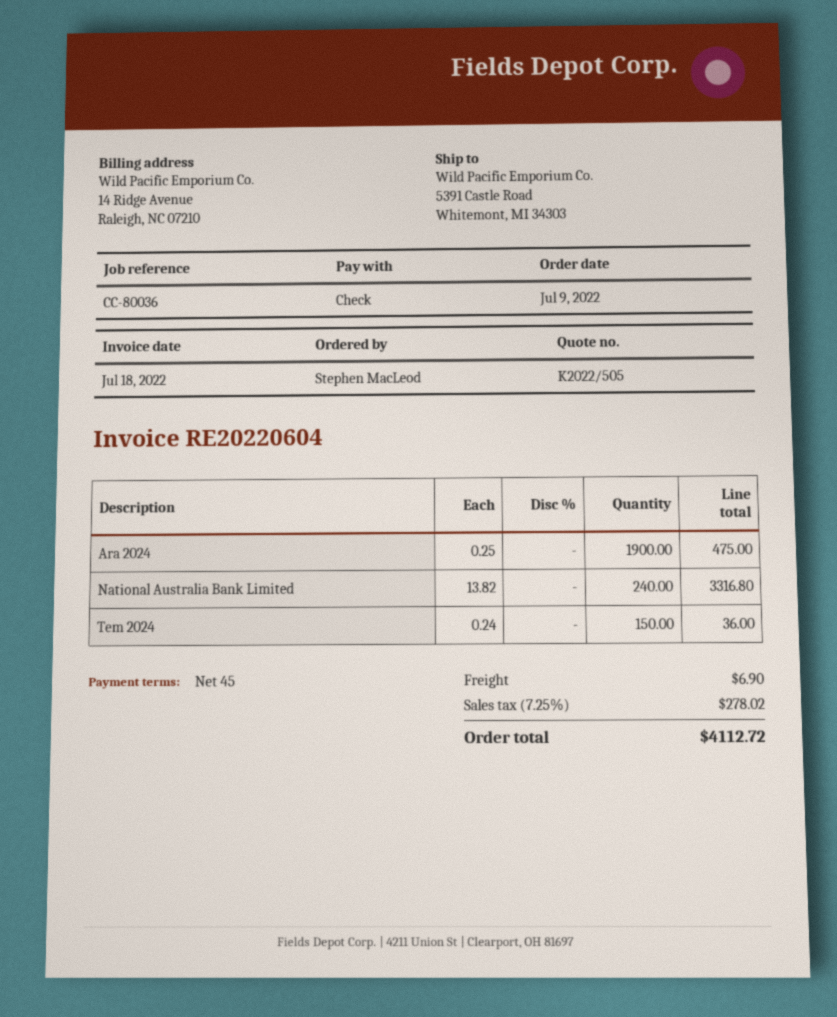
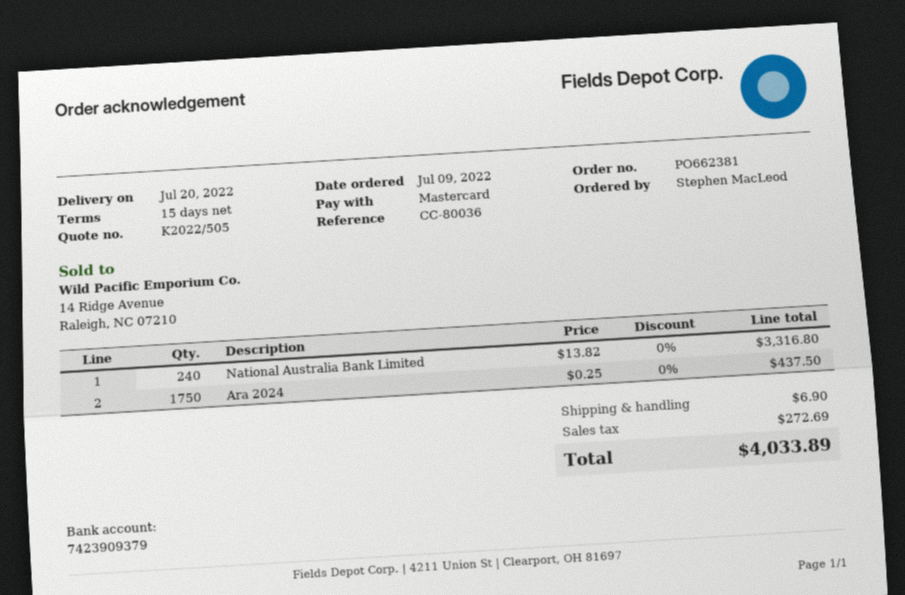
payment terms: 45 days -> 15 days
payment method: cheque -> Mastercard
Ara 2024: 1900 x 0.25 = 475.00 -> 1750 x 0.25 = 437.50
Tem 2024: 150 x 0.24 = 36.00 -> none
tax: 278.02 -> 272.69
total: 4112.72 -> 4033.89

